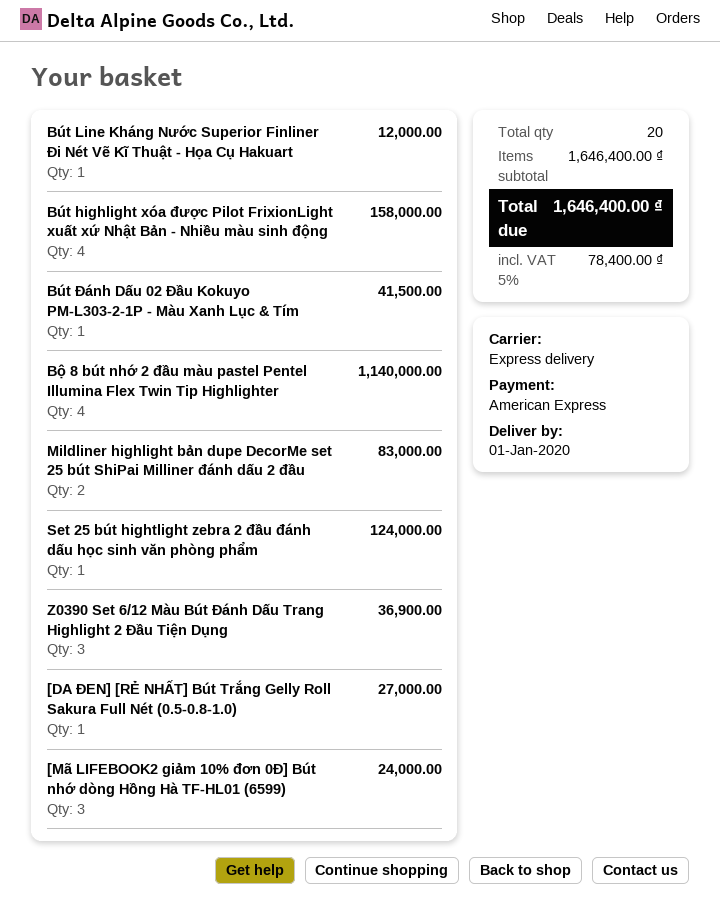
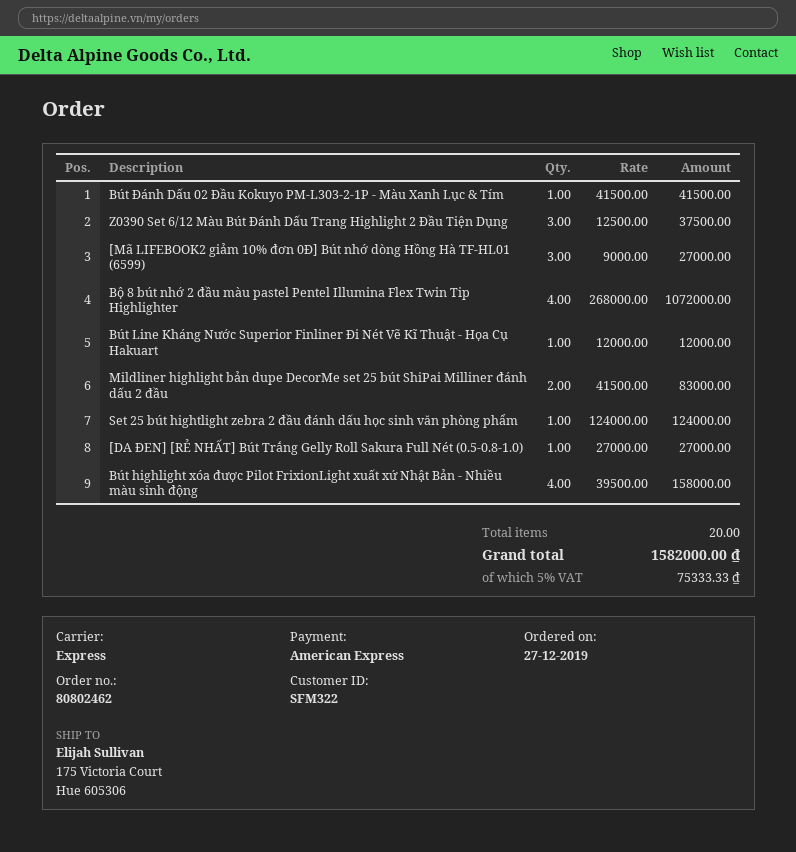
Bộ 8 bút nhớ 2 đầu màu pastel Pentel Illumina Flex Twin Tip Highlighter: 4 for 1140000.00 -> 4 for 1072000.00
Z0390 Set 6/12 Màu Bút Đánh Dấu Trang Highlight 2 Đầu Tiện Dụng: 3 for 36900.00 -> 3 for 37500.00
[Mã LIFEBOOK2 giảm 10% đơn 0Đ] Bút nhớ dòng Hồng Hà TF-HL01 (6599): 3 for 24000.00 -> 3 for 27000.00
tax: 5% = 78400.00 -> 5% = 75333.33
total: 1646400.00 -> 1582000.00

